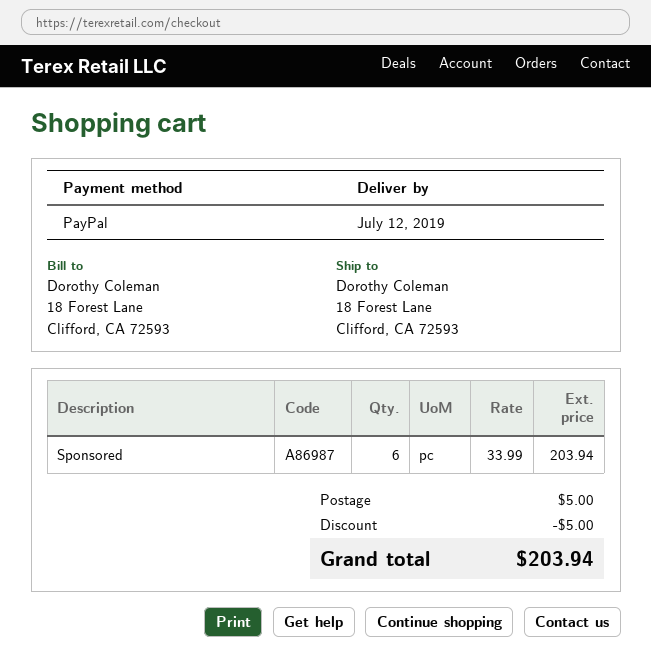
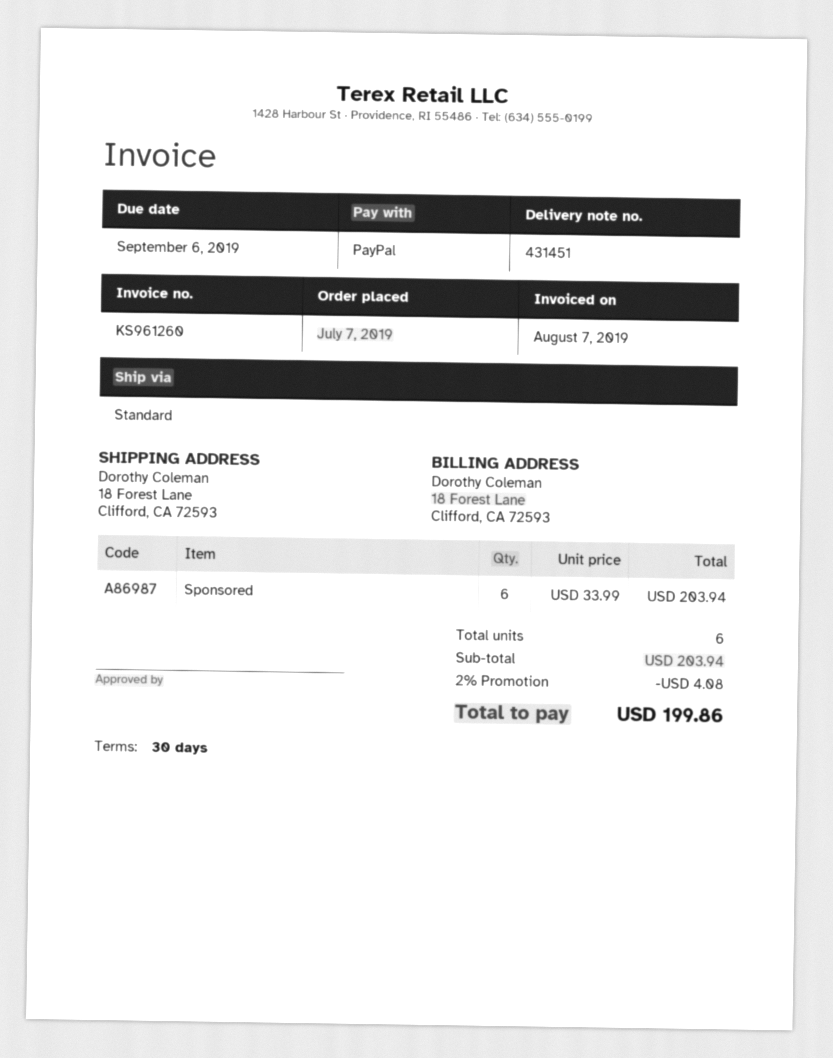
discount: 5.00 -> 4.08
shipping: 5.00 -> none
total: 203.94 -> 199.86

